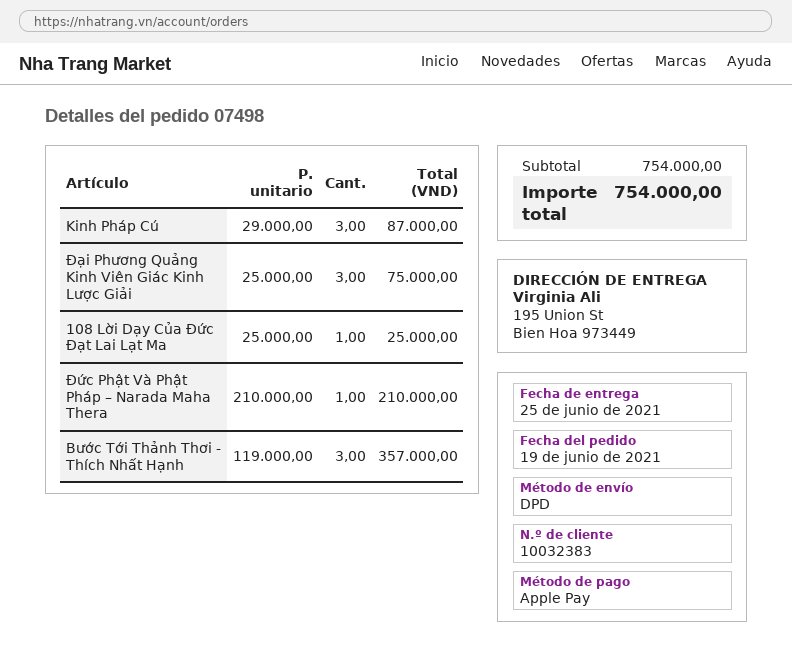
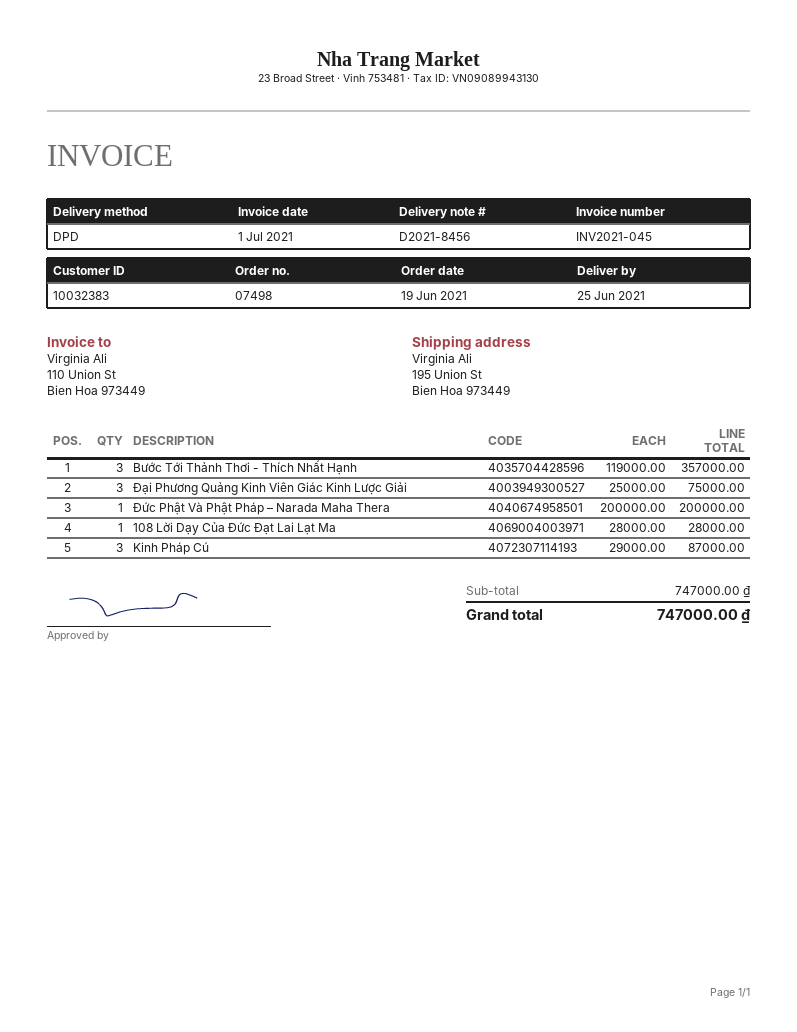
108 Lời Dạy Của Đức Đạt Lai Lạt Ma: 1 x 25000.00 = 25000.00 -> 1 x 28000.00 = 28000.00
Đức Phật Và Phật Pháp – Narada Maha Thera: 1 x 210000.00 = 210000.00 -> 1 x 200000.00 = 200000.00
subtotal: 754000.00 -> 747000.00
total: 754000.00 -> 747000.00

